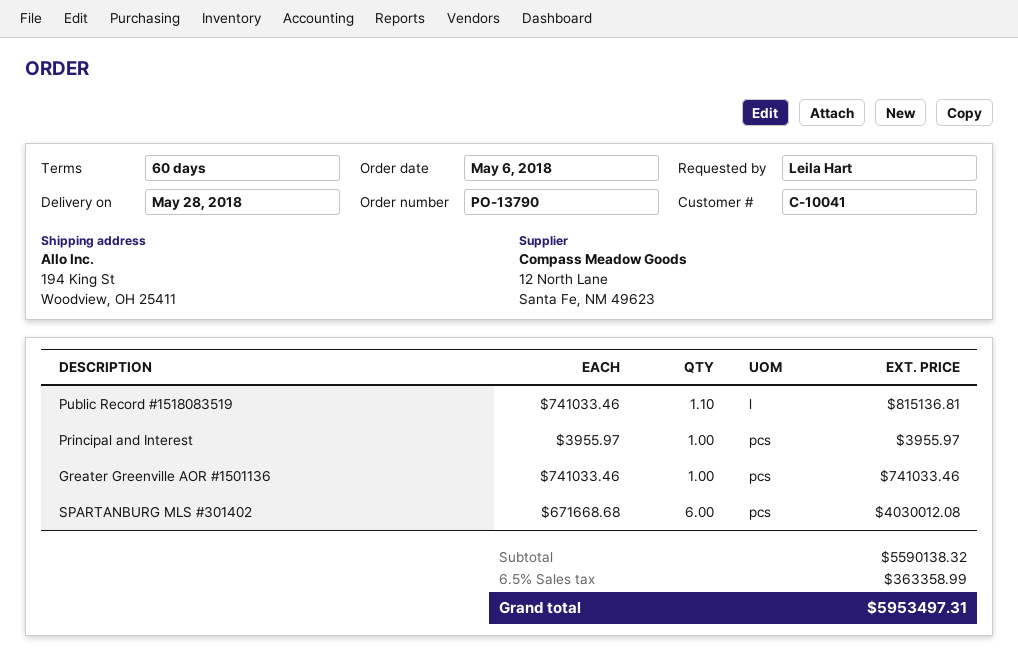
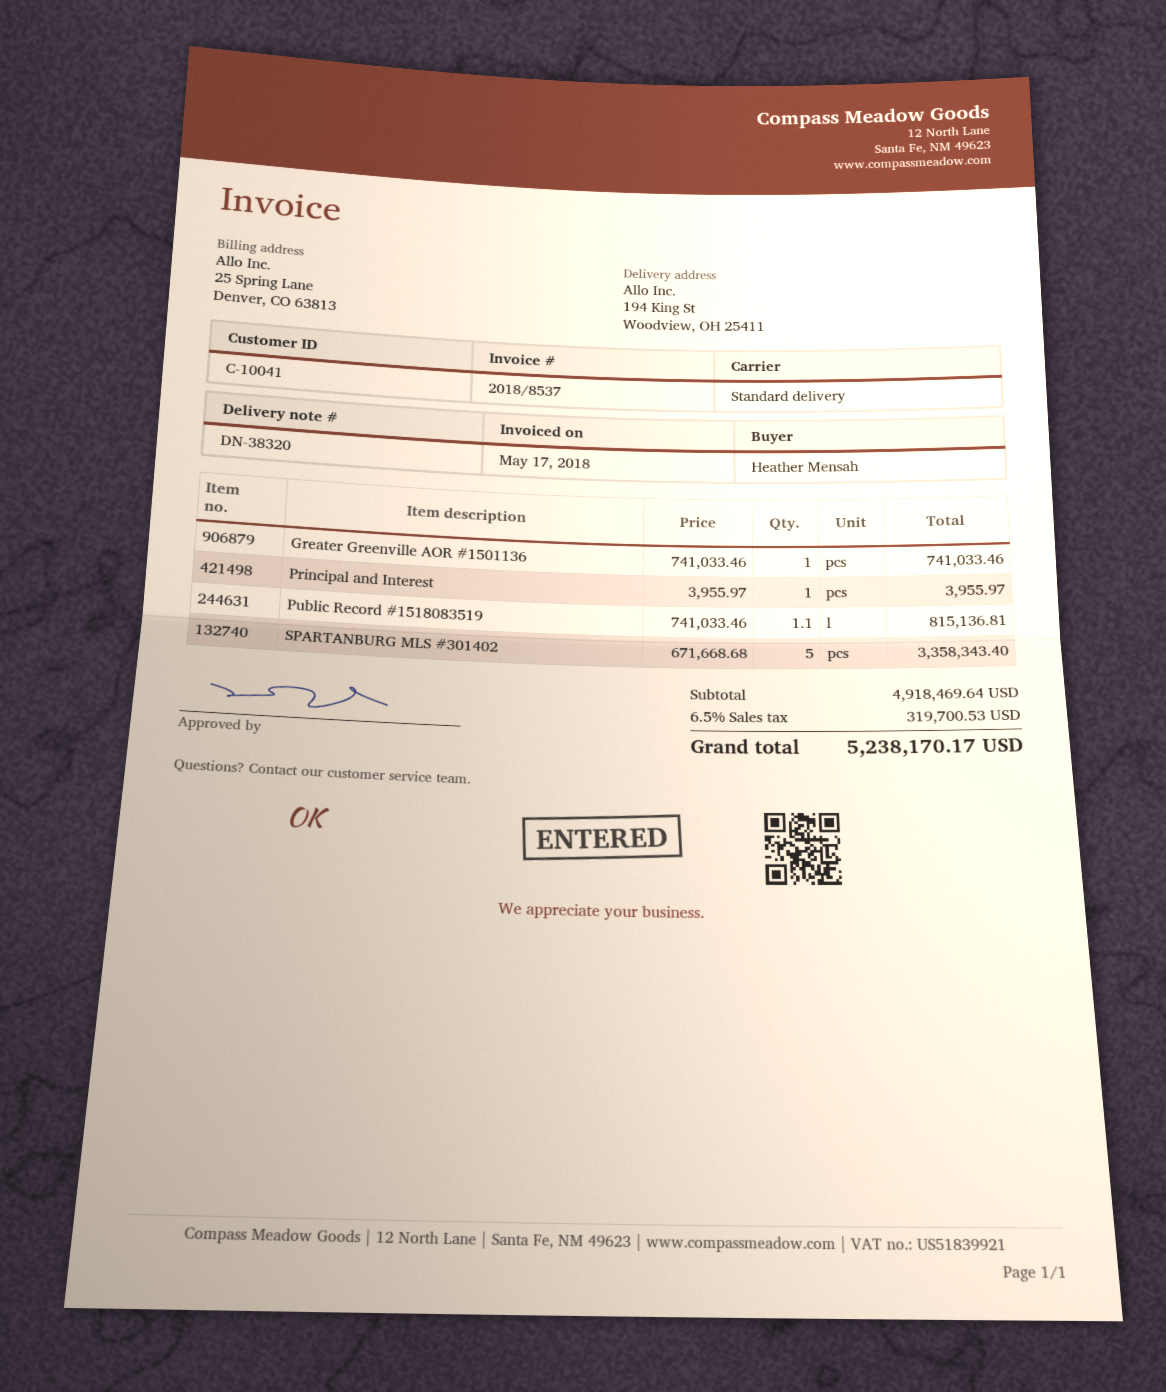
ordered by: Leila Hart -> Heather Mensah
SPARTANBURG MLS #301402: 6 x 671668.68 = 4030012.08 -> 5 x 671668.68 = 3358343.40
subtotal: 5590138.32 -> 4918469.64
tax: 6.5% = 363358.99 -> 6.5% = 319700.53
total: 5953497.31 -> 5238170.17

